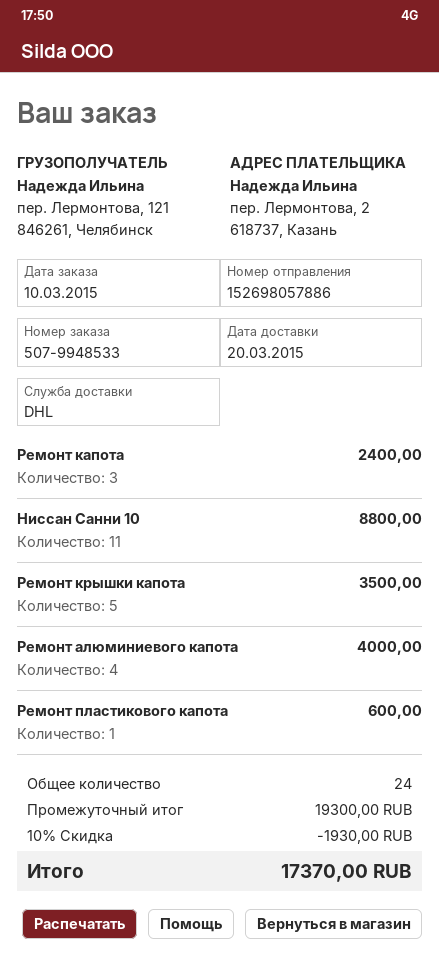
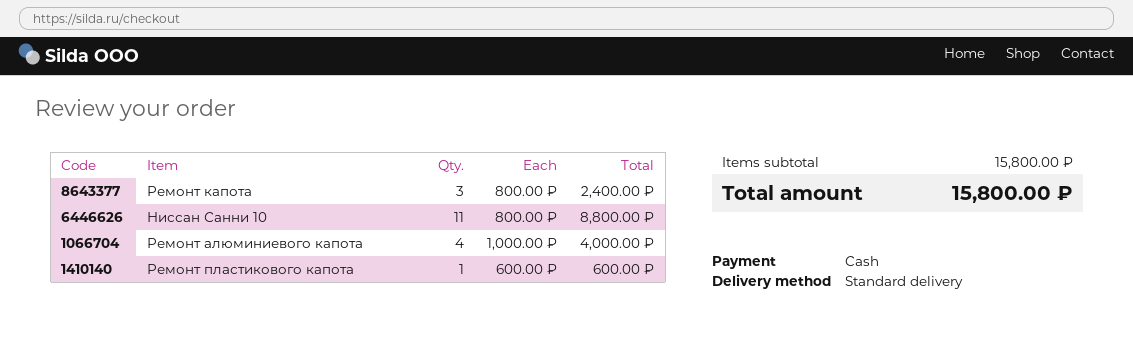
shipping method: DHL -> standard
Ремонт крышки капота: 5 for 3500.00 -> none
subtotal: 19300.00 -> 15800.00
discount: 10% = 1930.00 -> none
total: 17370.00 -> 15800.00

